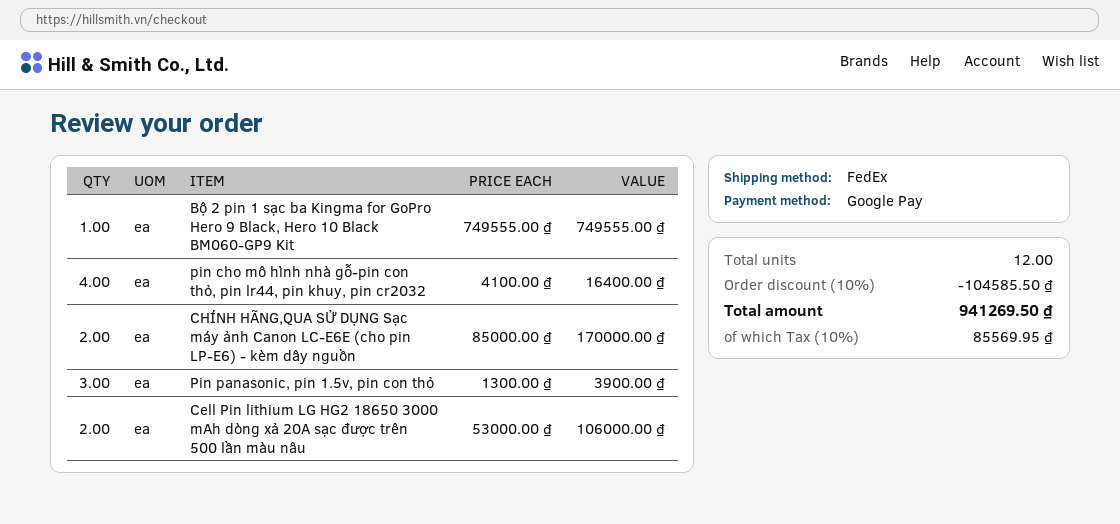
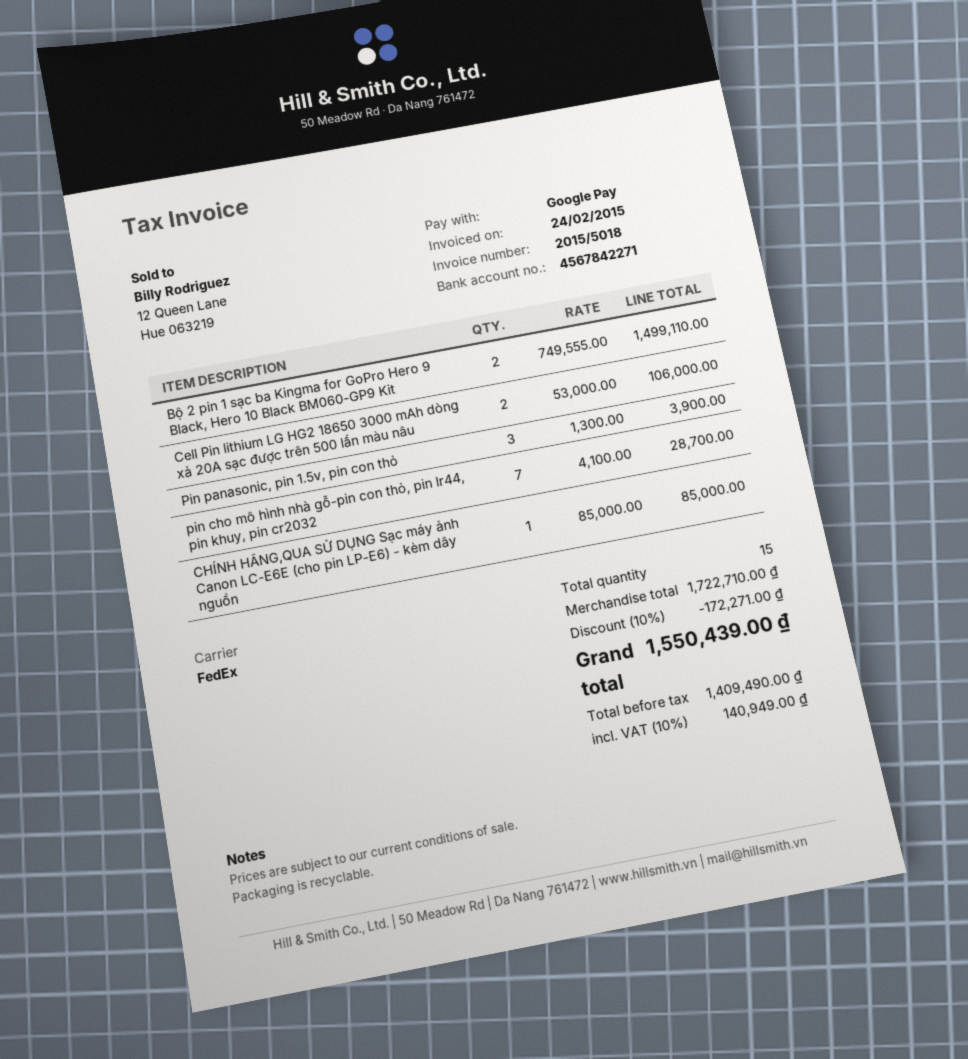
Bộ 2 pin 1 sạc ba Kingma for GoPro Hero 9 Black, Hero 10 Black BM060-GP9 Kit: 1 x 749555.00 = 749555.00 -> 2 x 749555.00 = 1499110.00
pin cho mô hình nhà gỗ-pin con thỏ, pin lr44, pin khuy, pin cr2032: 4 x 4100.00 = 16400.00 -> 7 x 4100.00 = 28700.00
CHÍNH HÃNG,QUA SỬ DỤNG Sạc máy ảnh Canon LC-E6E (cho pin LP-E6) - kèm dây nguồn: 2 x 85000.00 = 170000.00 -> 1 x 85000.00 = 85000.00
total quantity: 12 -> 15
discount: 10% = 104585.50 -> 10% = 172271.00
tax: 10% = 85569.95 -> 10% = 140949.00
total: 941269.50 -> 1550439.00

